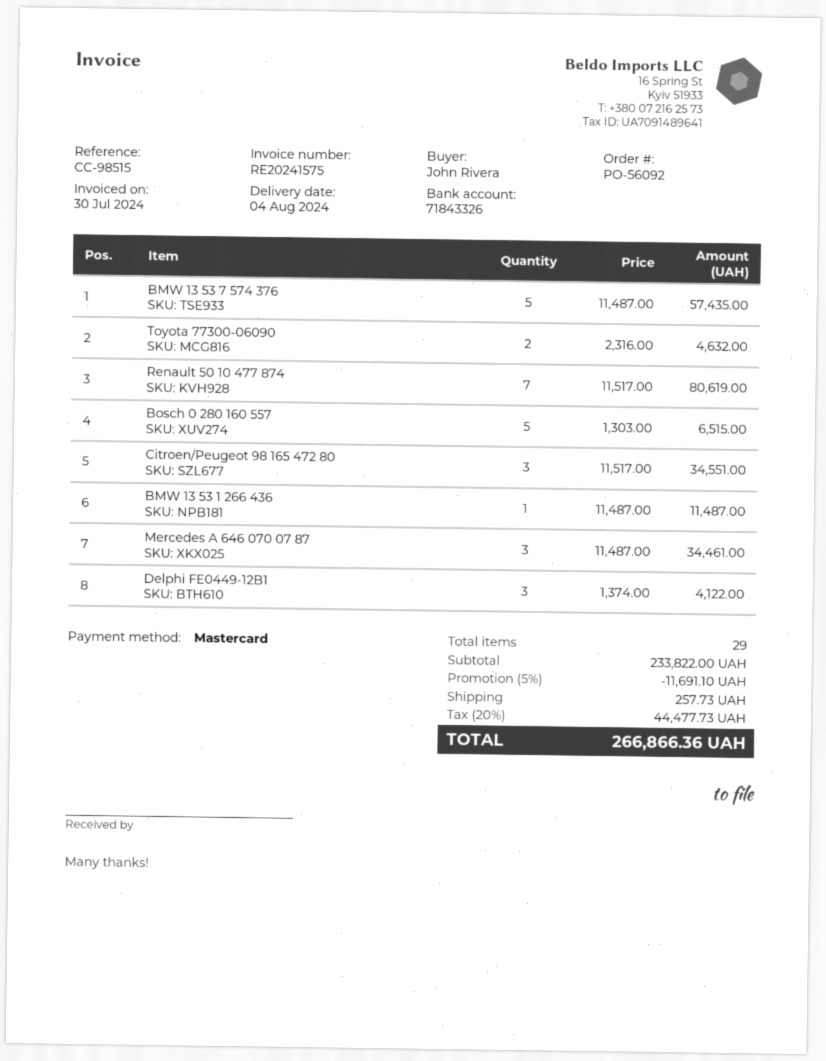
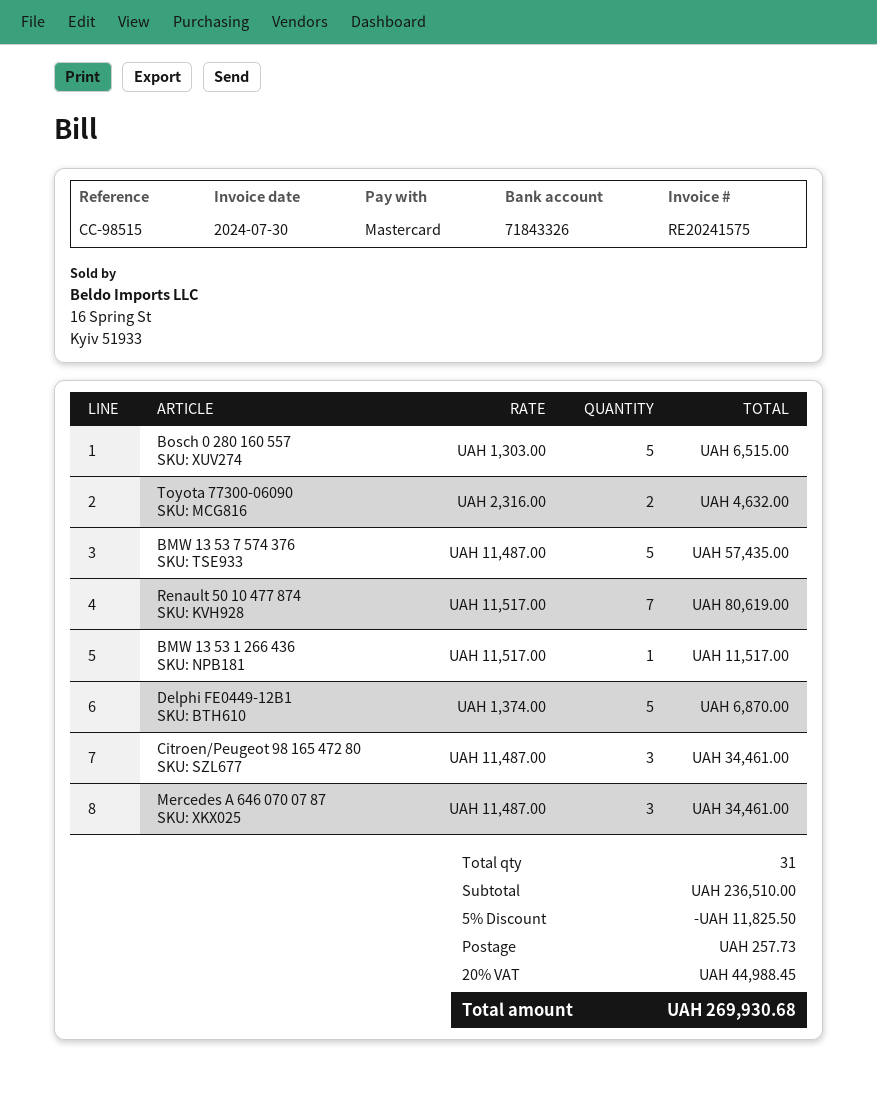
Citroen/Peugeot 98 165 472 80: 3 x 11517.00 = 34551.00 -> 3 x 11487.00 = 34461.00
BMW 13 53 1 266 436: 1 x 11487.00 = 11487.00 -> 1 x 11517.00 = 11517.00
Delphi FE0449-12B1: 3 x 1374.00 = 4122.00 -> 5 x 1374.00 = 6870.00
total quantity: 29 -> 31
subtotal: 233822.00 -> 236510.00
discount: 5% = 11691.10 -> 5% = 11825.50
tax: 20% = 44477.73 -> 20% = 44988.45
total: 266866.36 -> 269930.68

